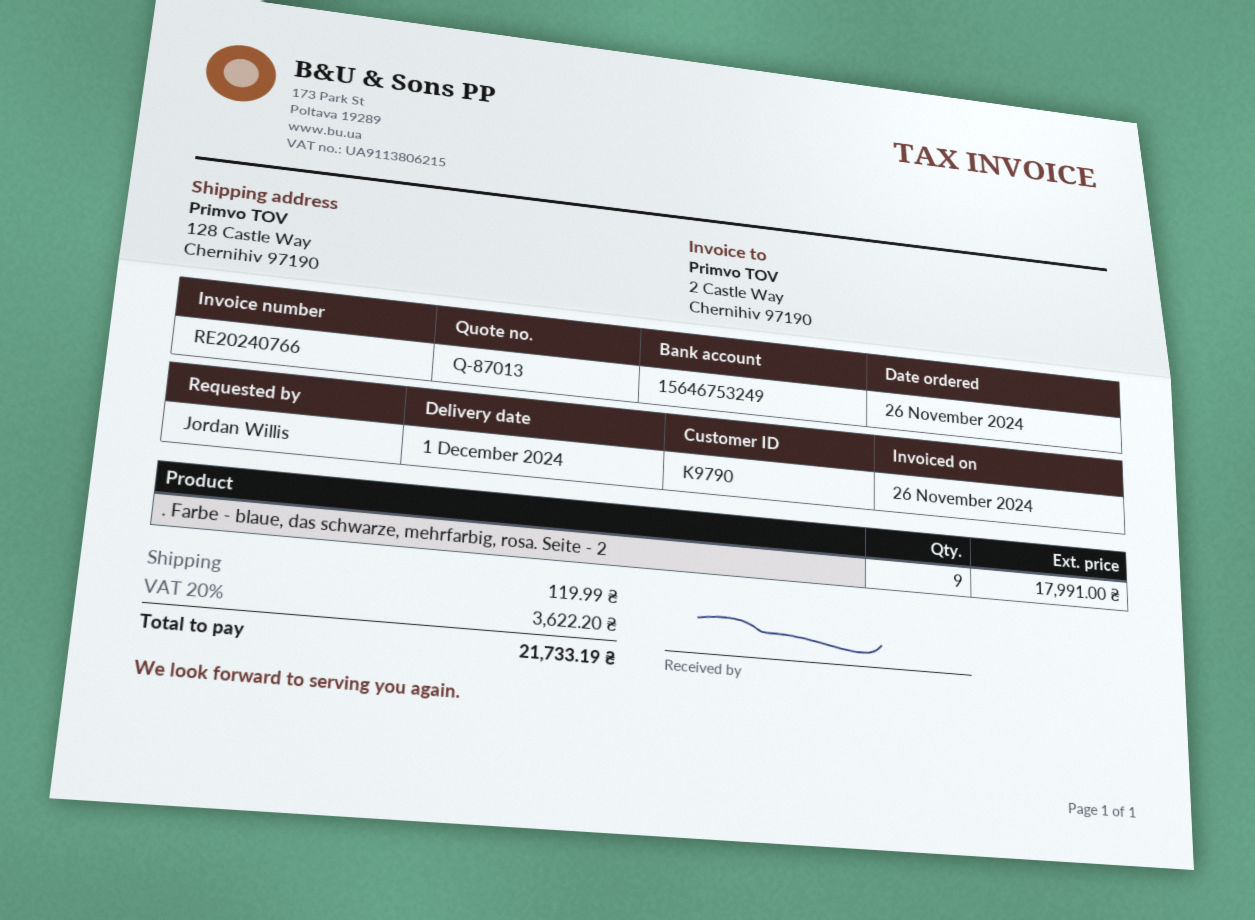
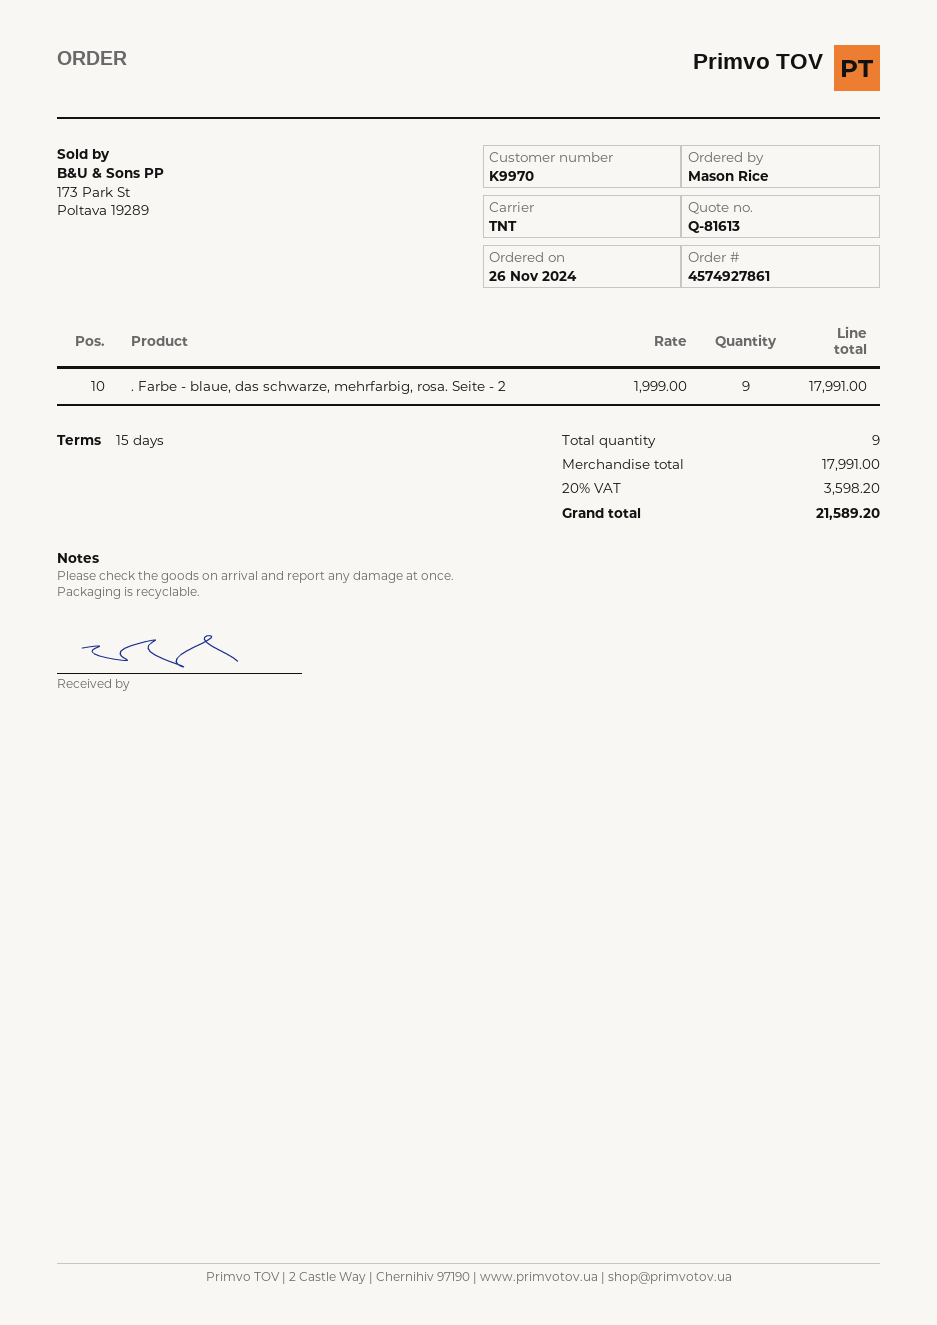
quote number: Q-87013 -> Q-81613
customer number: K9790 -> K9970
ordered by: Jordan Willis -> Mason Rice
shipping: 119.99 -> none
tax: 20% = 3622.20 -> 20% = 3598.20
total: 21733.19 -> 21589.20

